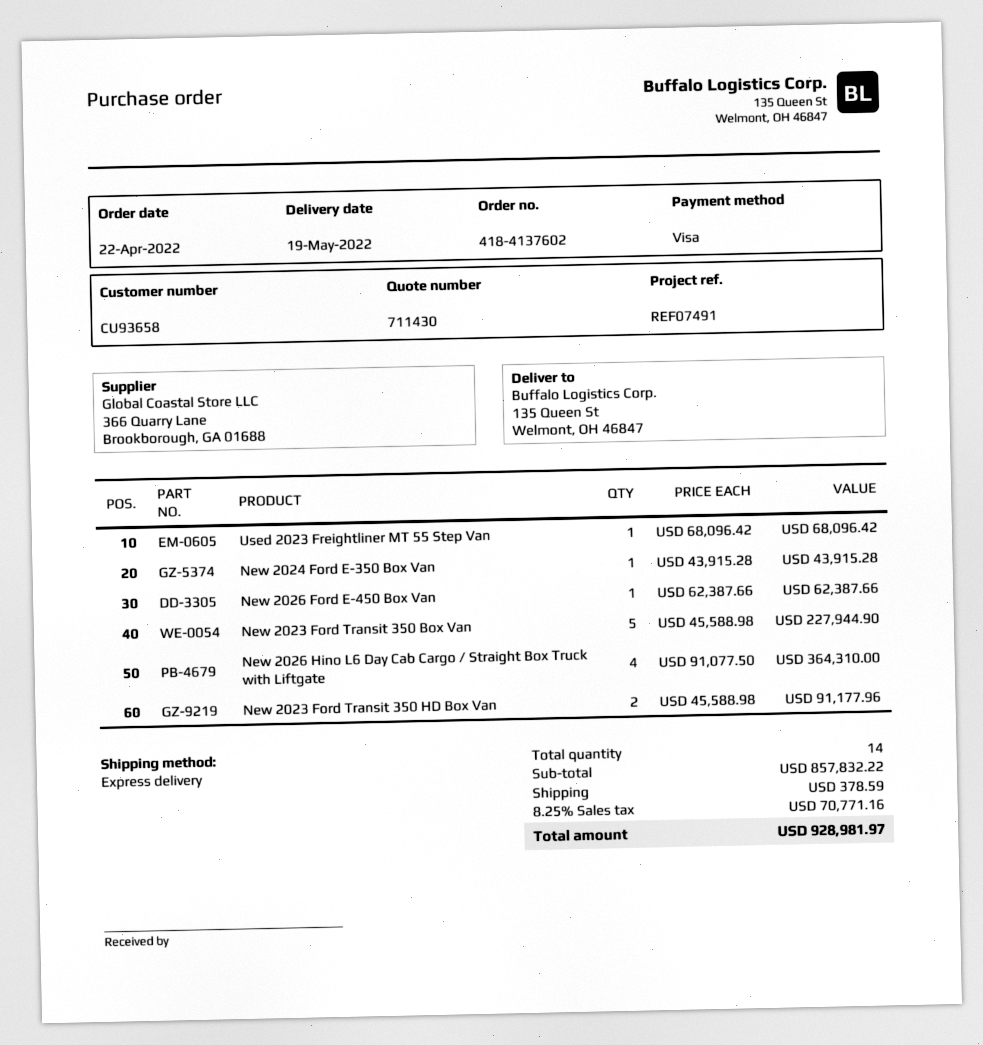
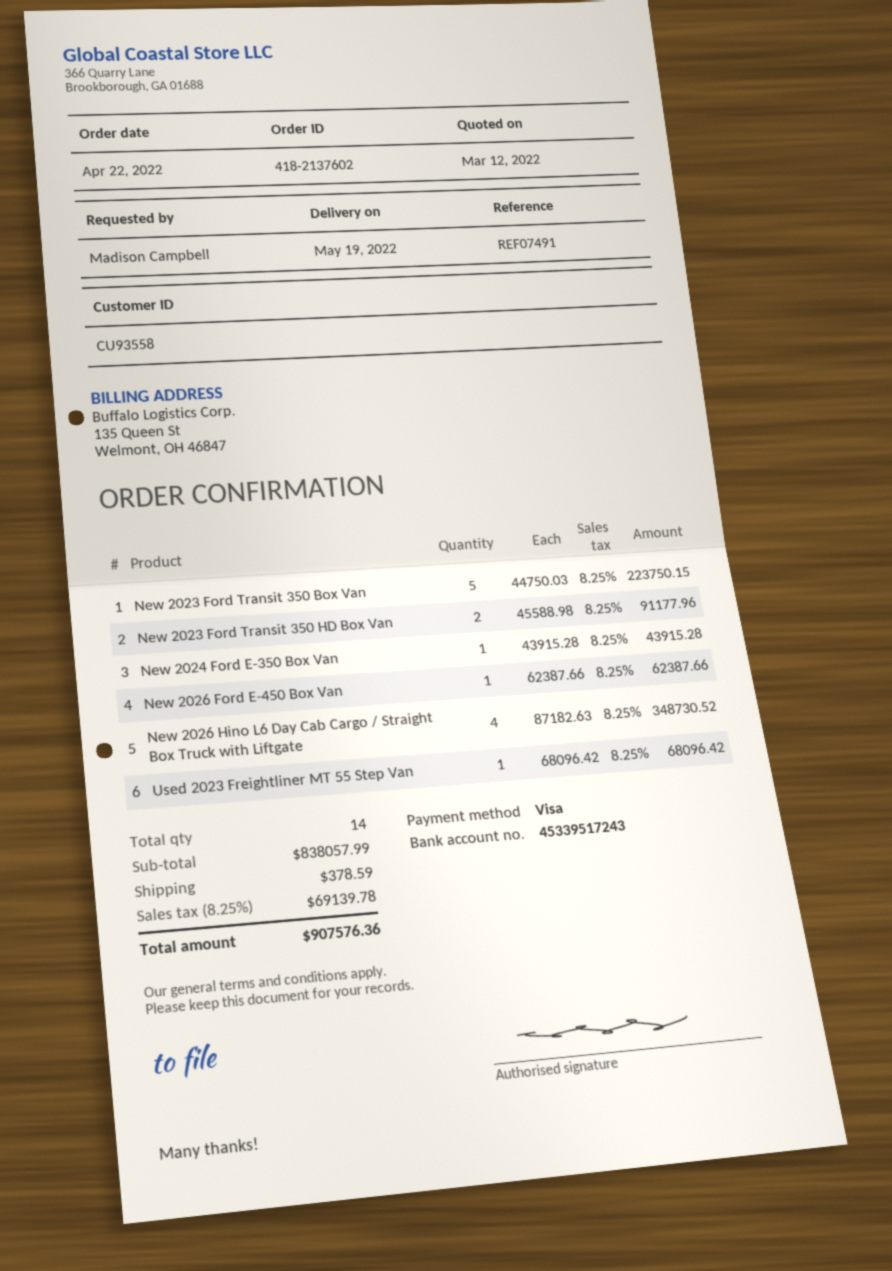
order number: 418-4137602 -> 418-2137602
customer number: CU93658 -> CU93558
New 2023 Ford Transit 350 Box Van: 5 x 45588.98 = 227944.90 -> 5 x 44750.03 = 223750.15
New 2026 Hino L6 Day Cab Cargo / Straight Box Truck with Liftgate: 4 x 91077.50 = 364310.00 -> 4 x 87182.63 = 348730.52
subtotal: 857832.22 -> 838057.99
tax: 8.25% = 70771.16 -> 8.25% = 69139.78
total: 928981.97 -> 907576.36

